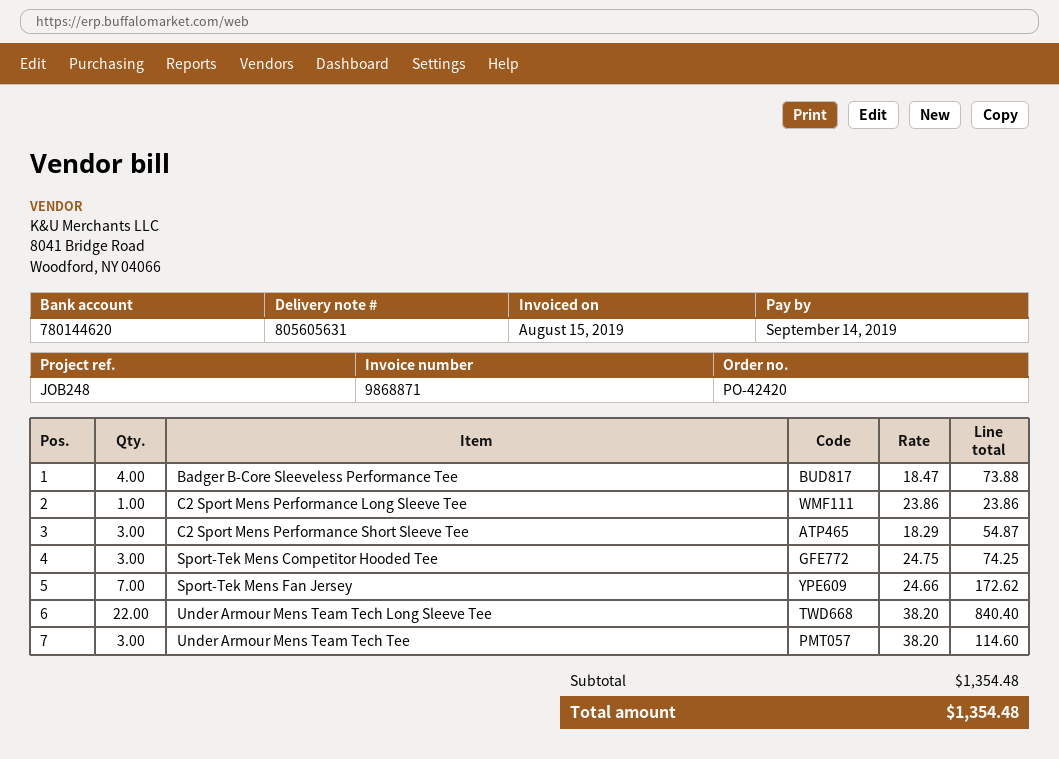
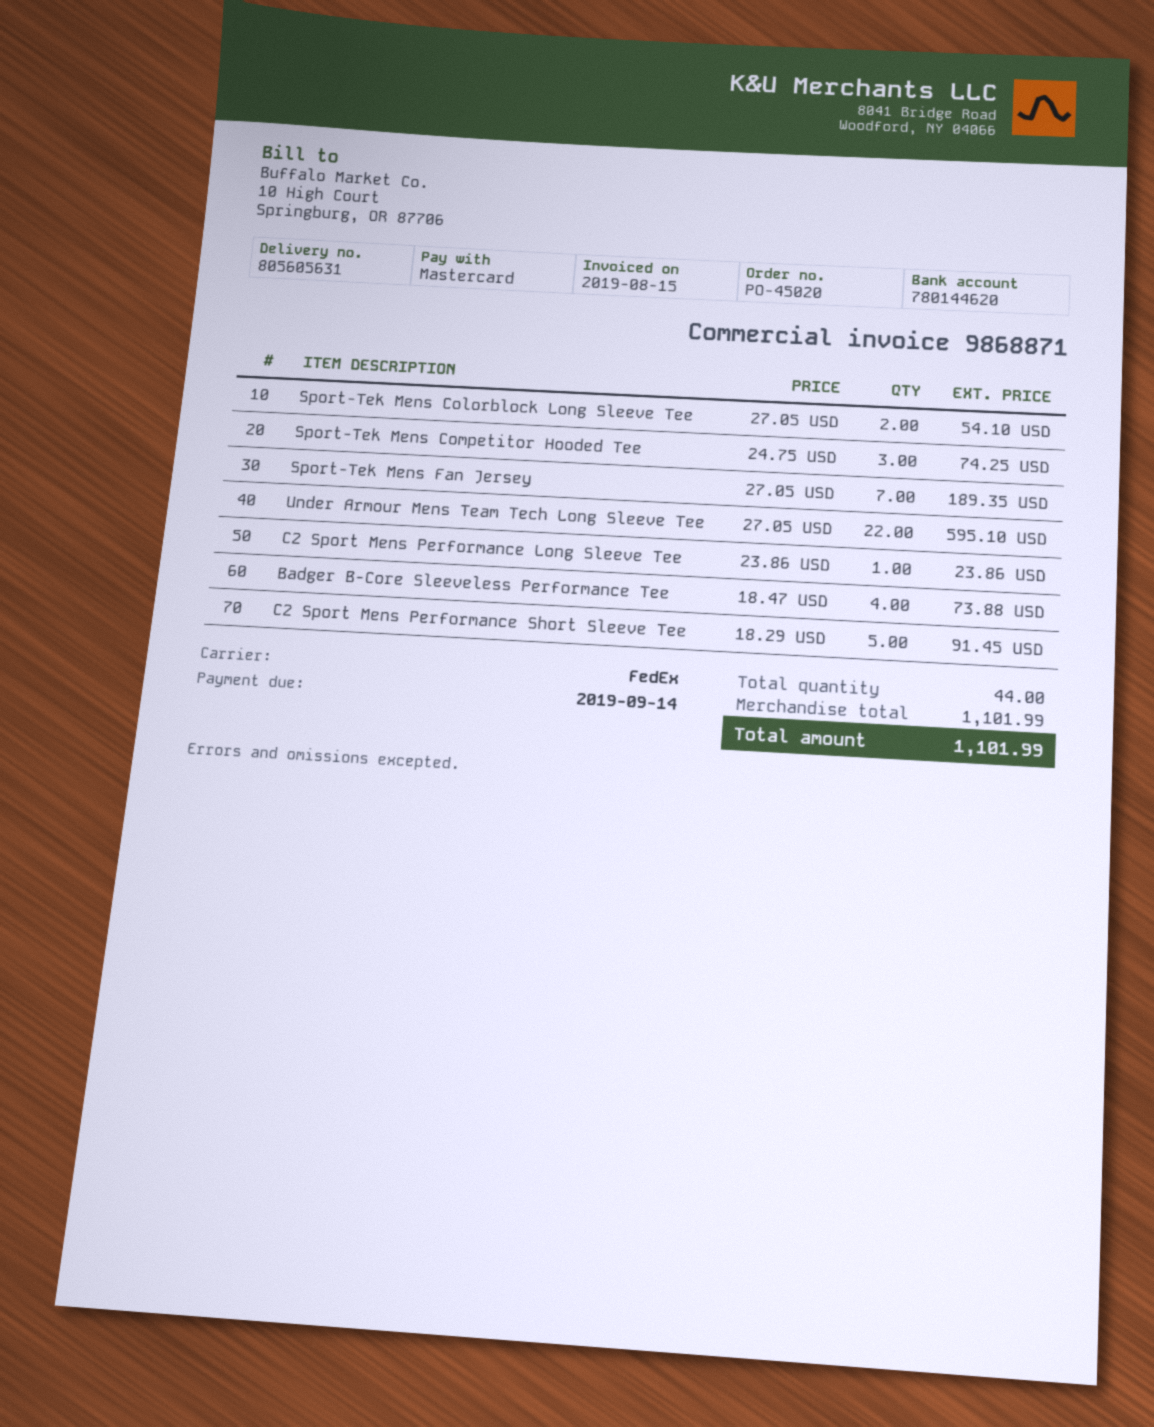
order number: PO-42420 -> PO-45020
C2 Sport Mens Performance Short Sleeve Tee: 3 x 18.29 = 54.87 -> 5 x 18.29 = 91.45
Sport-Tek Mens Fan Jersey: 7 x 24.66 = 172.62 -> 7 x 27.05 = 189.35
Under Armour Mens Team Tech Long Sleeve Tee: 22 x 38.20 = 840.40 -> 22 x 27.05 = 595.10
Under Armour Mens Team Tech Tee: 3 x 38.20 = 114.60 -> none
Sport-Tek Mens Colorblock Long Sleeve Tee: none -> 2 x 27.05 = 54.10
subtotal: 1354.48 -> 1101.99
total: 1354.48 -> 1101.99

